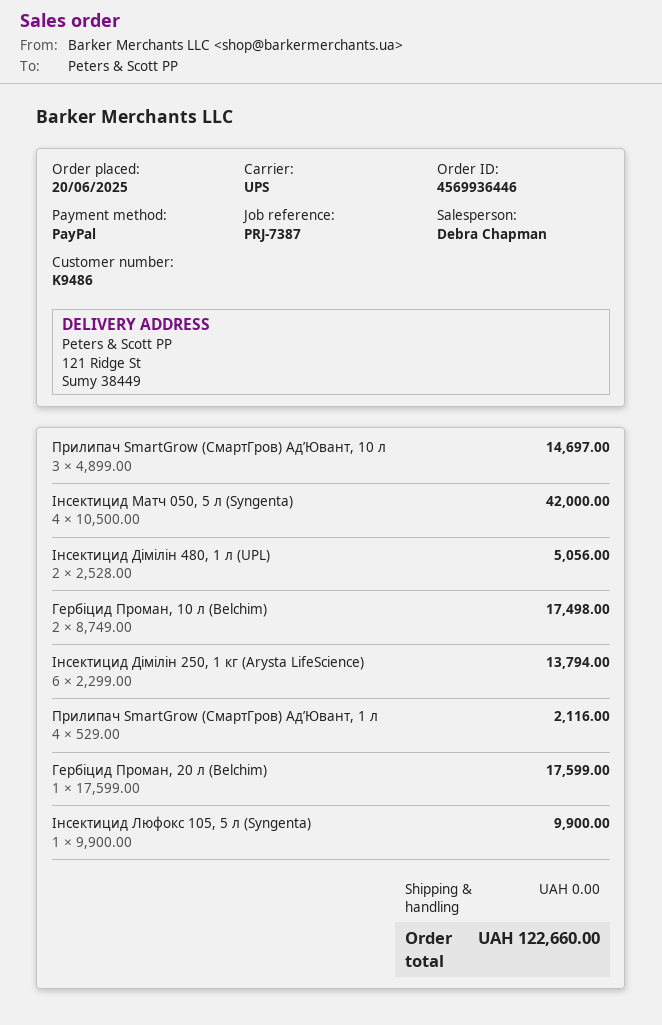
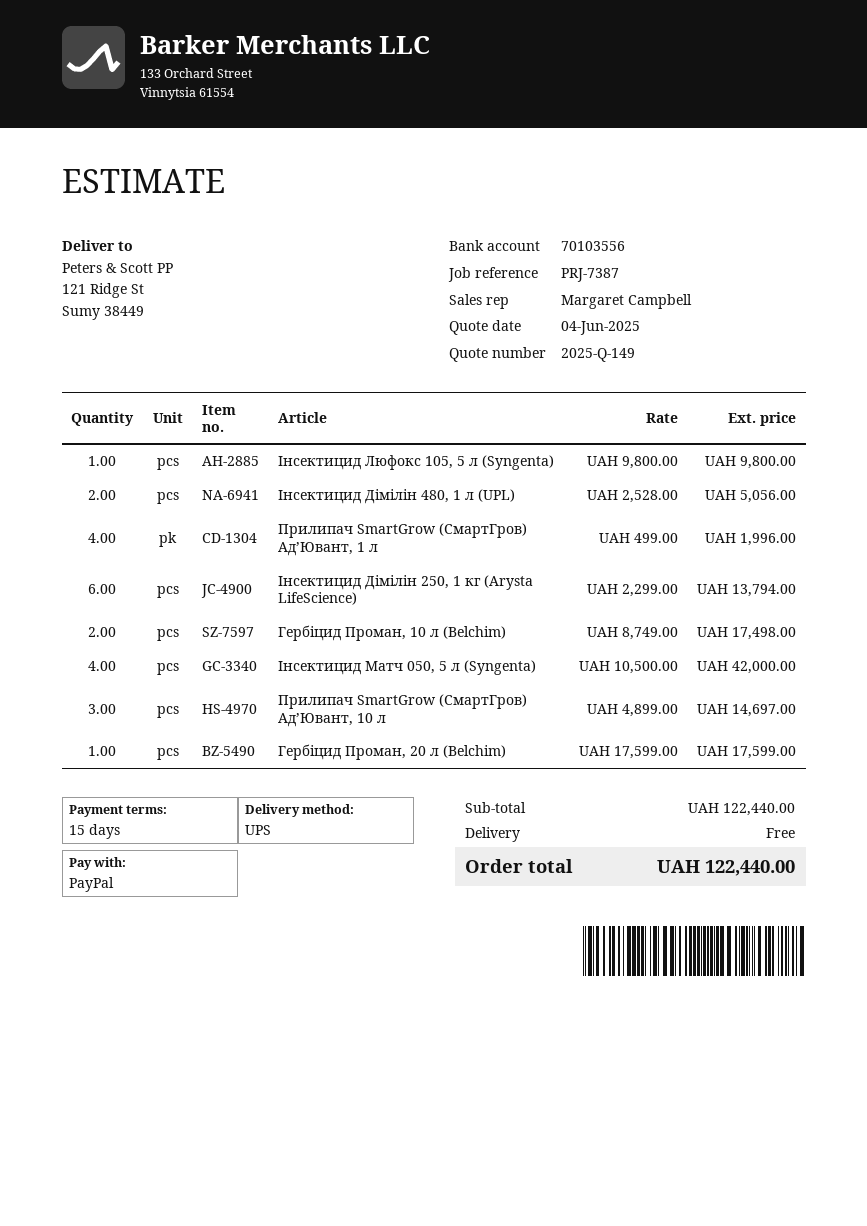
sales rep: Debra Chapman -> Margaret Campbell
Прилипач SmartGrow (СмартГров) Ад’Ювант, 1 л: 4 x 529.00 = 2116.00 -> 4 x 499.00 = 1996.00
Інсектицид Люфокс 105, 5 л (Syngenta): 1 x 9900.00 = 9900.00 -> 1 x 9800.00 = 9800.00
total: 122660.00 -> 122440.00

